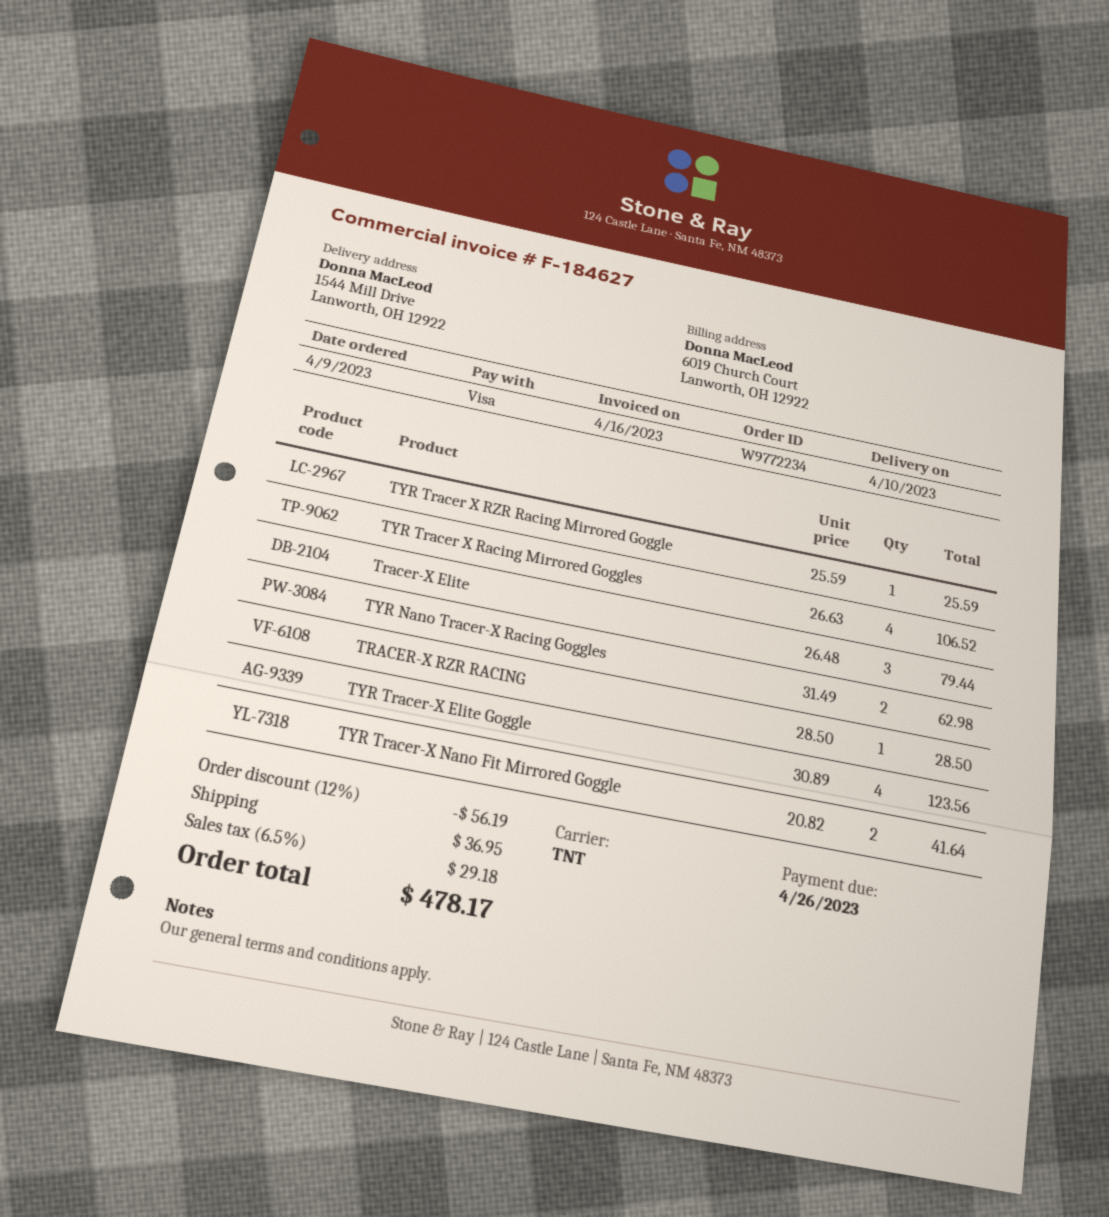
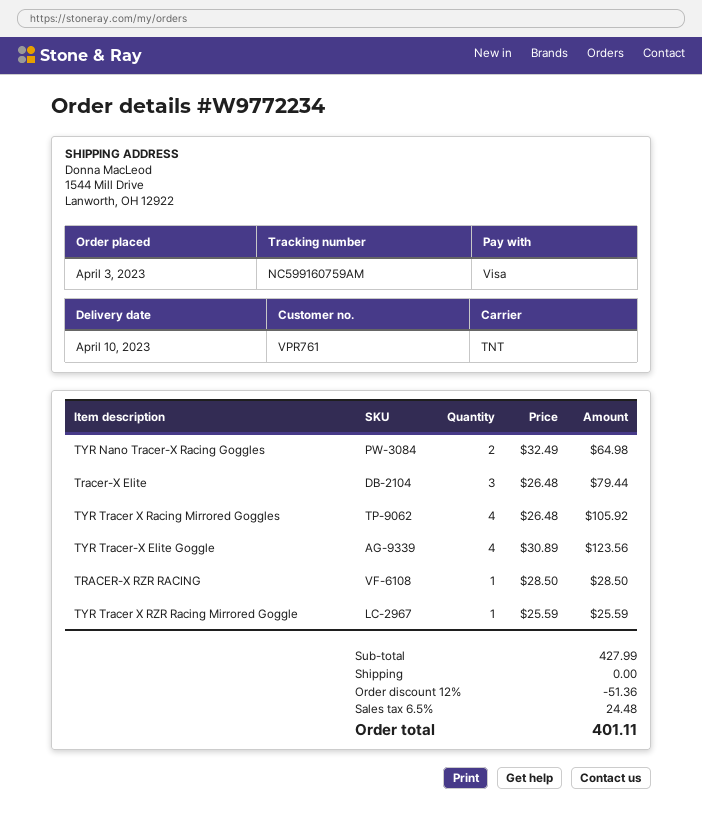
order date: 2023-04-09 -> 2023-04-03
TYR Tracer X Racing Mirrored Goggles: 4 x 26.63 = 106.52 -> 4 x 26.48 = 105.92
TYR Nano Tracer-X Racing Goggles: 2 x 31.49 = 62.98 -> 2 x 32.49 = 64.98
TYR Tracer-X Nano Fit Mirrored Goggle: 2 x 20.82 = 41.64 -> none
discount: 12% = 56.19 -> 12% = 51.36
shipping: 36.95 -> 0.00
tax: 6.5% = 29.18 -> 6.5% = 24.48
total: 478.17 -> 401.11

